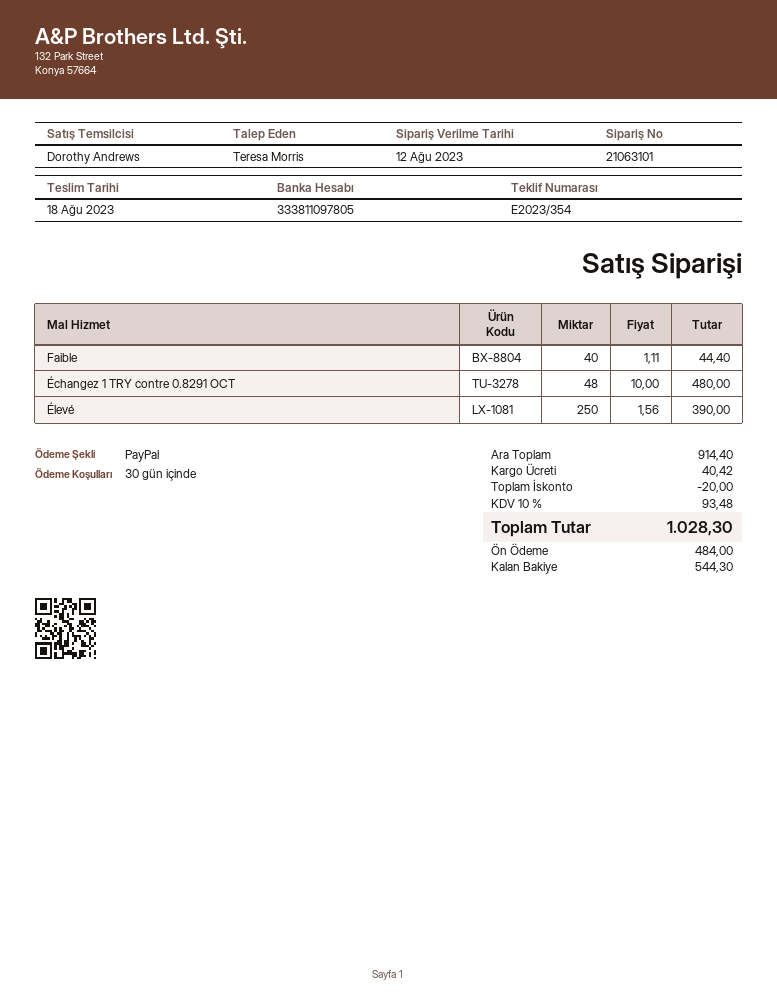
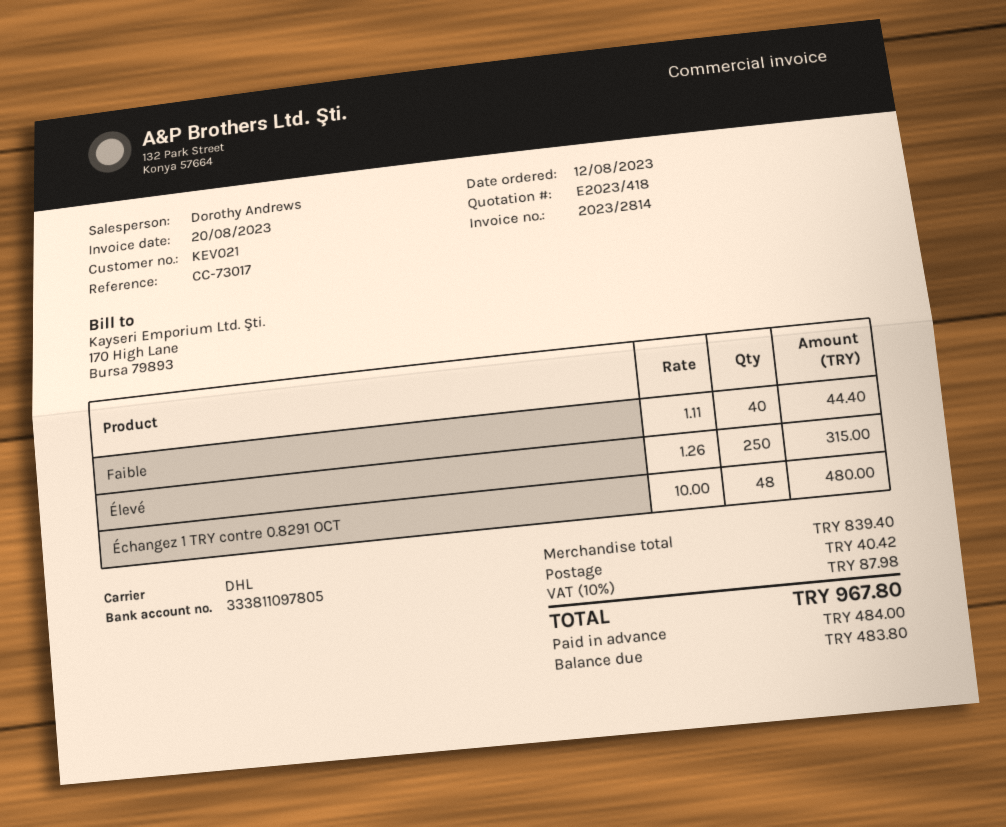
quote number: E2023/354 -> E2023/418
Élevé: 250 x 1.56 = 390.00 -> 250 x 1.26 = 315.00
subtotal: 914.40 -> 839.40
discount: 20.00 -> none
tax: 10% = 93.48 -> 10% = 87.98
total: 1028.30 -> 967.80
balance: 544.30 -> 483.80

